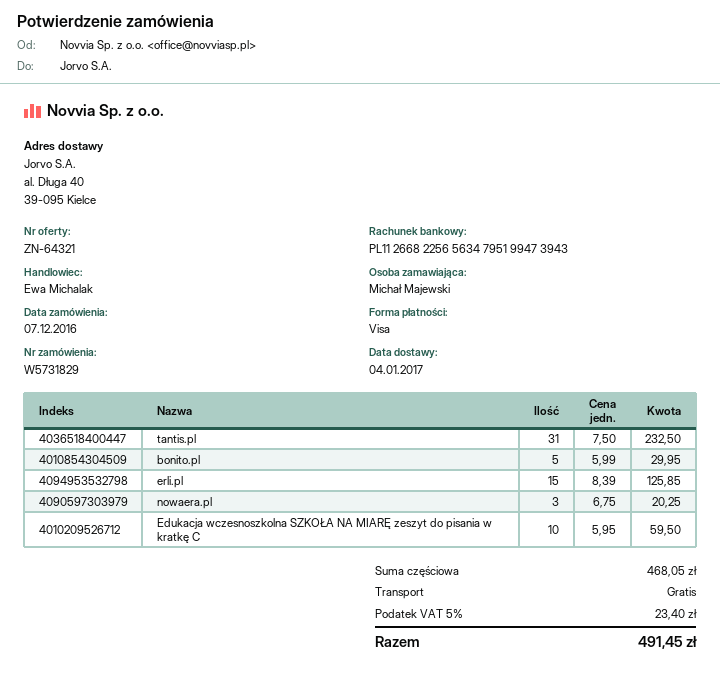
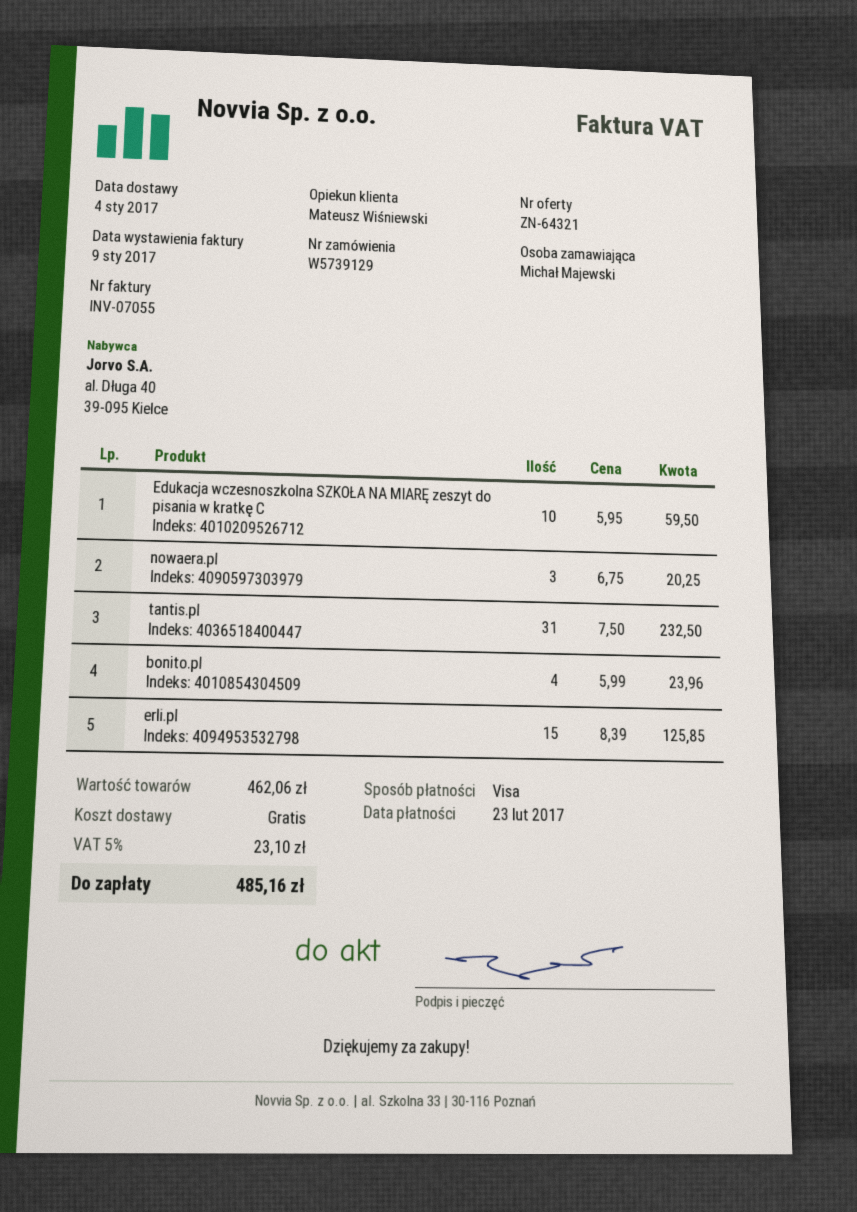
order number: W5731829 -> W5739129
sales rep: Ewa Michalak -> Mateusz Wiśniewski
bonito.pl: 5 x 5.99 = 29.95 -> 4 x 5.99 = 23.96
subtotal: 468.05 -> 462.06
tax: 5% = 23.40 -> 5% = 23.10
total: 491.45 -> 485.16

